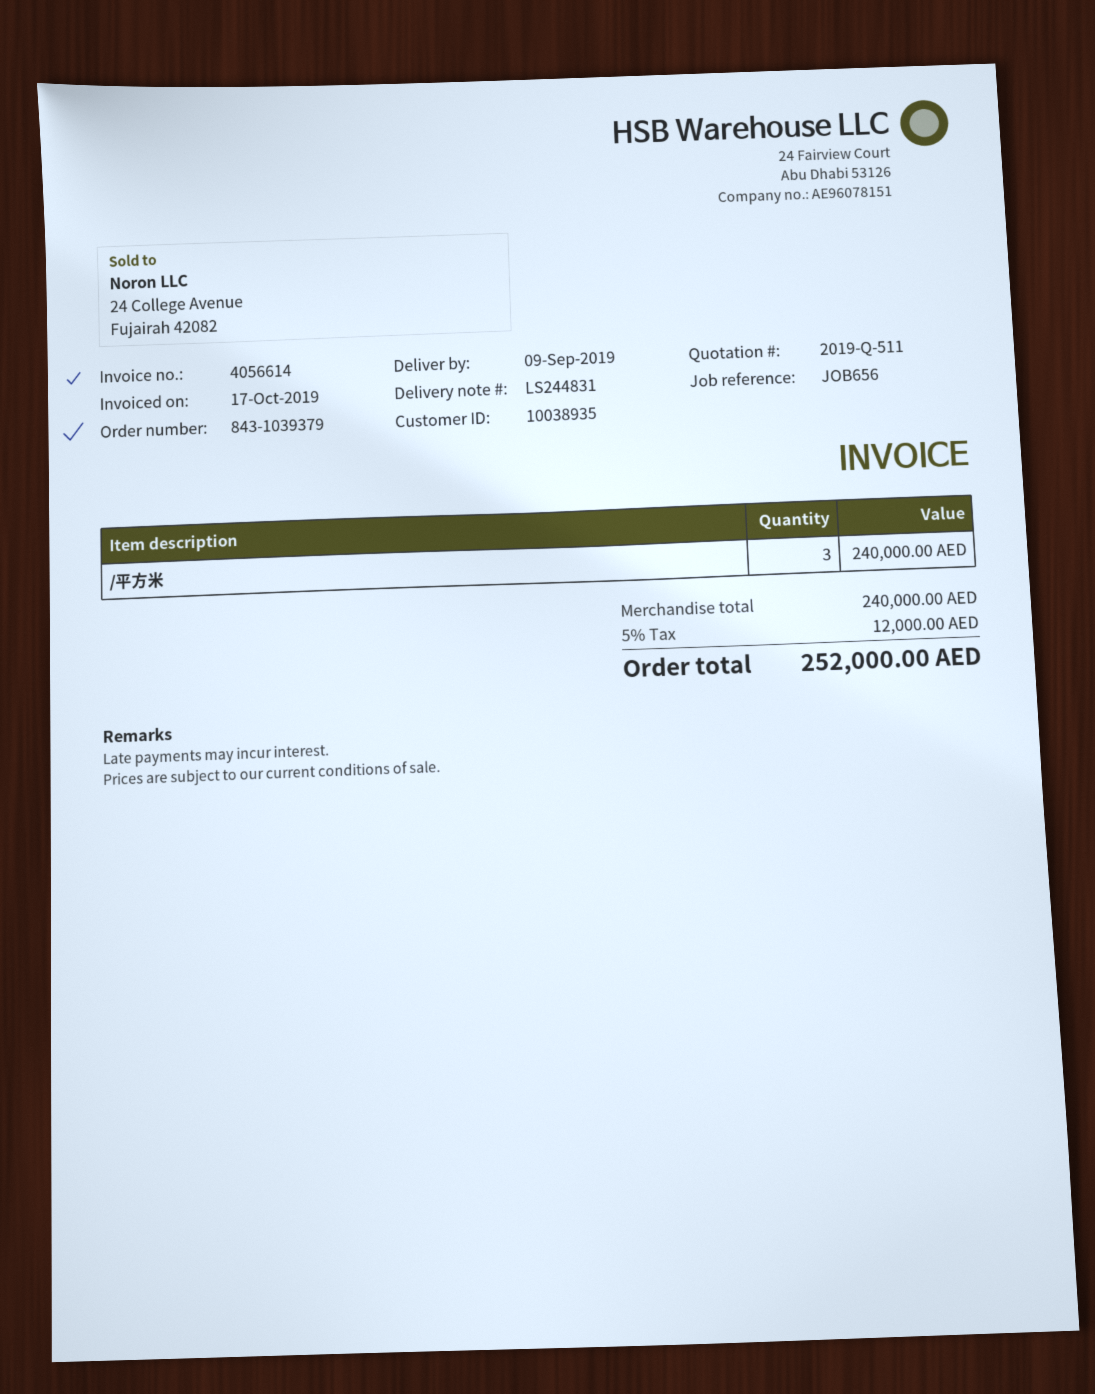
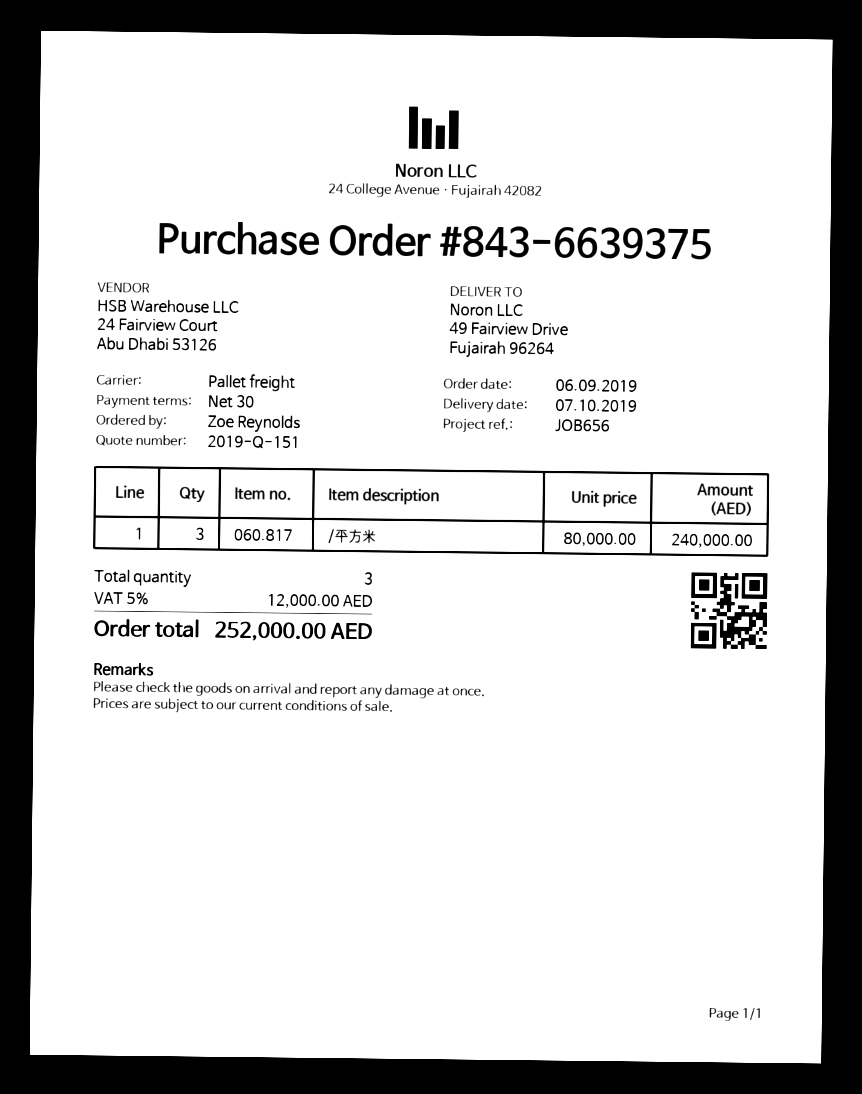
quote number: 2019-Q-511 -> 2019-Q-151
order number: 843-1039379 -> 843-6639375
delivery date: 2019-09-09 -> 2019-10-07

